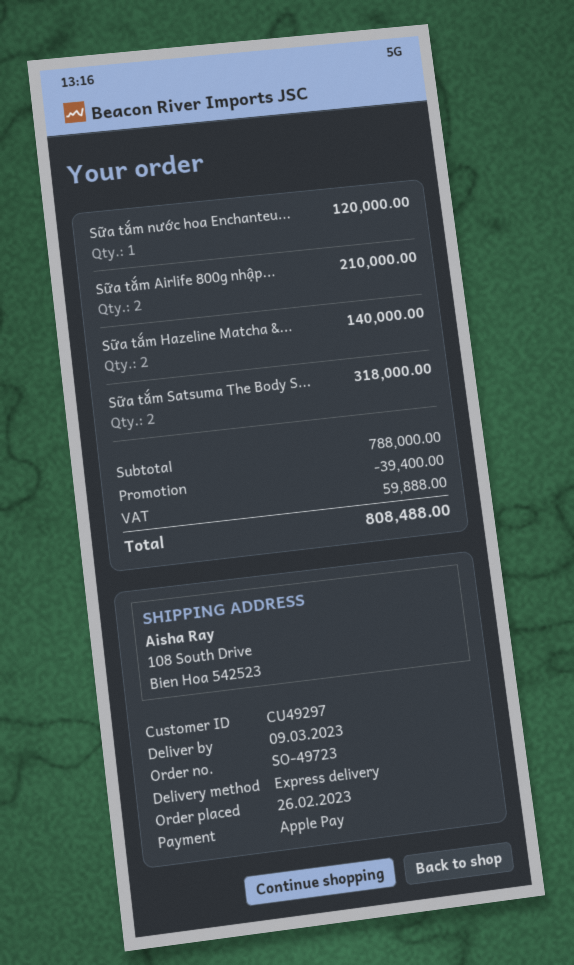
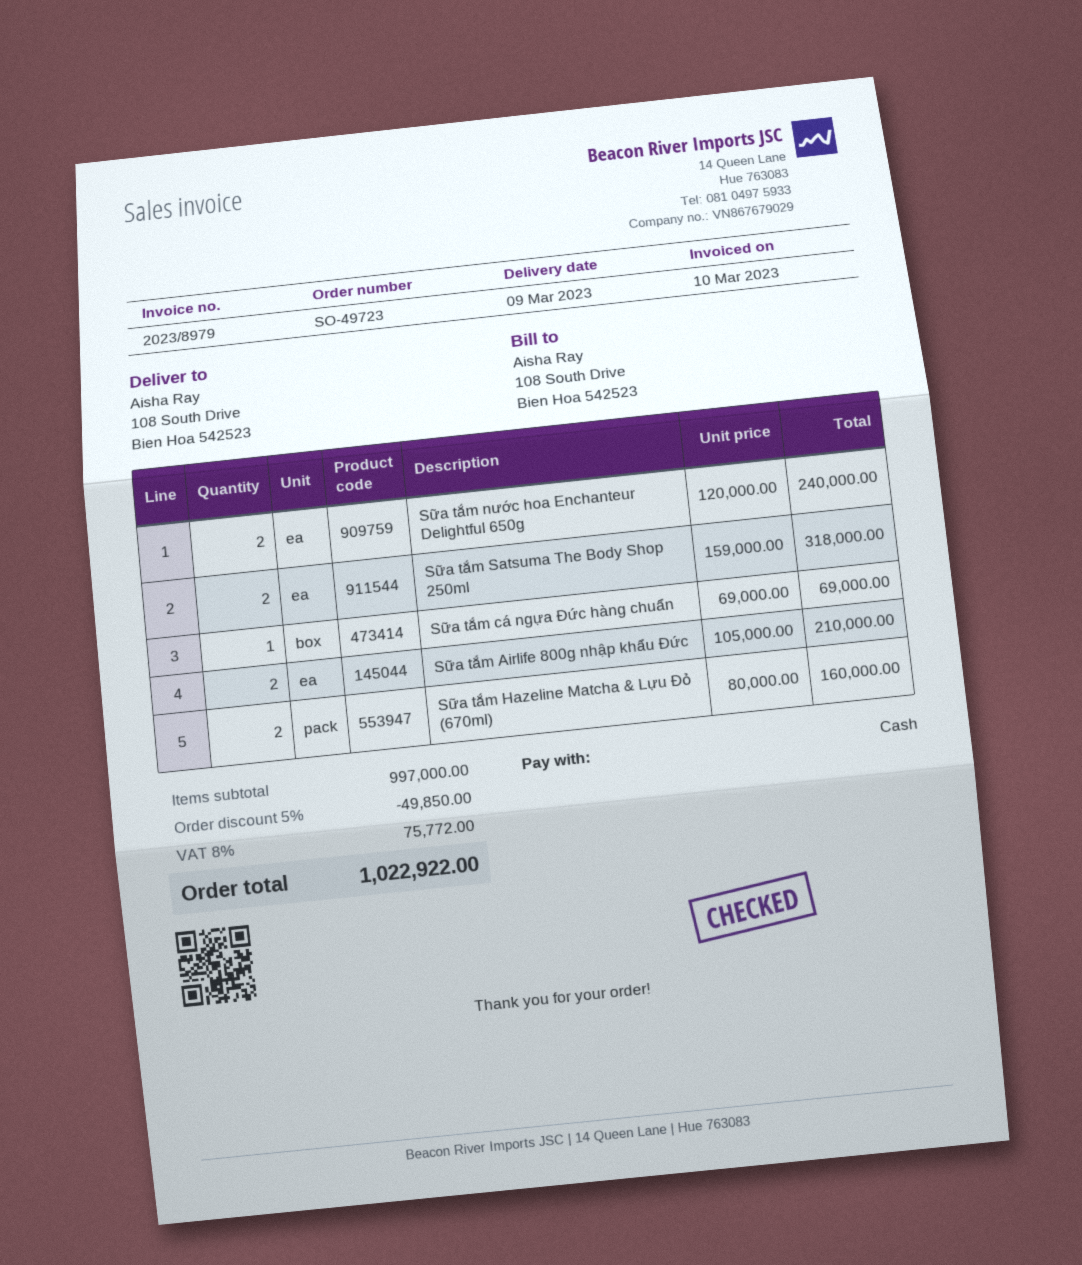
payment method: Apple Pay -> cash
Sữa tắm nước hoa Enchanteu...: 1 for 120000.00 -> 2 for 240000.00
Sữa tắm Hazeline Matcha &...: 2 for 140000.00 -> 2 for 160000.00
Sữa tắm cá ngựa Đức hàng chuẩn: none -> 1 for 69000.00
subtotal: 788000.00 -> 997000.00
discount: 39400.00 -> 49850.00
tax: 59888.00 -> 75772.00
total: 808488.00 -> 1022922.00

